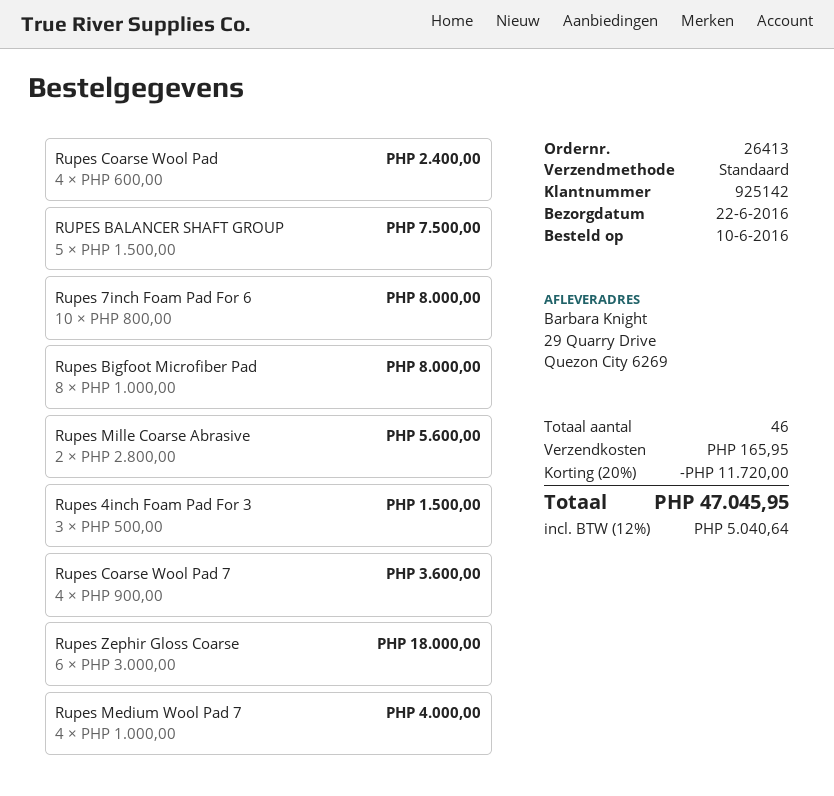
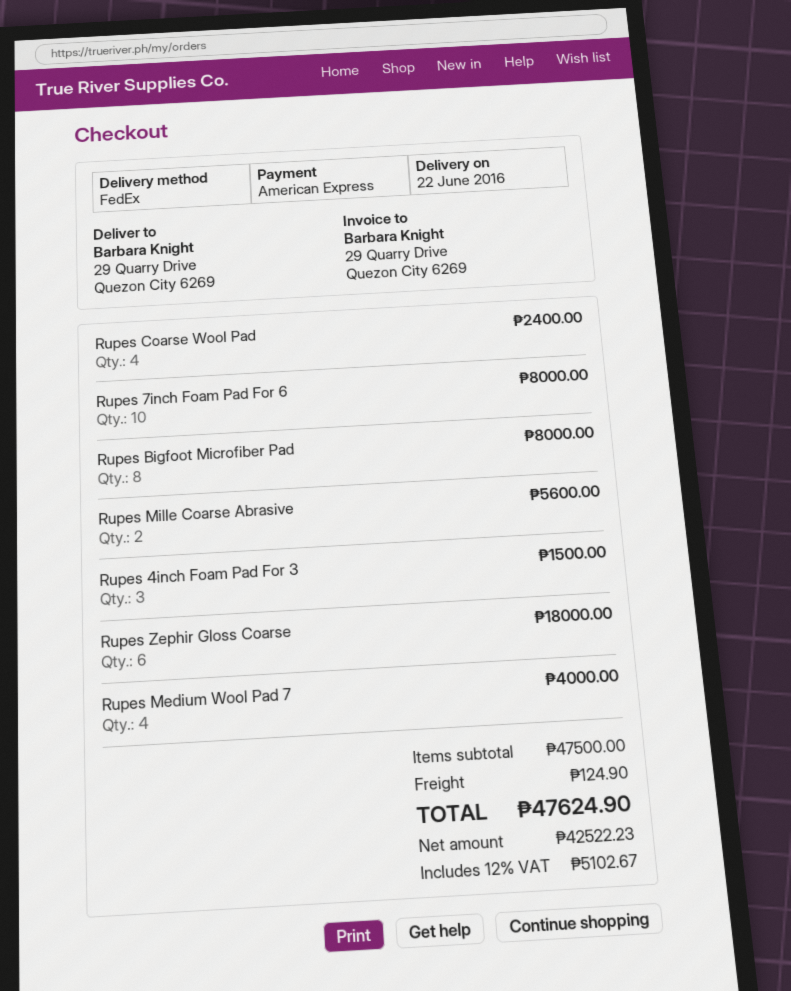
shipping method: standard -> FedEx
RUPES BALANCER SHAFT GROUP: 5 for 7500.00 -> none
Rupes Coarse Wool Pad 7: 4 for 3600.00 -> none
discount: 20% = 11720.00 -> none
shipping: 165.95 -> 124.90
tax: 12% = 5040.64 -> 12% = 5102.67
total: 47045.95 -> 47624.90

